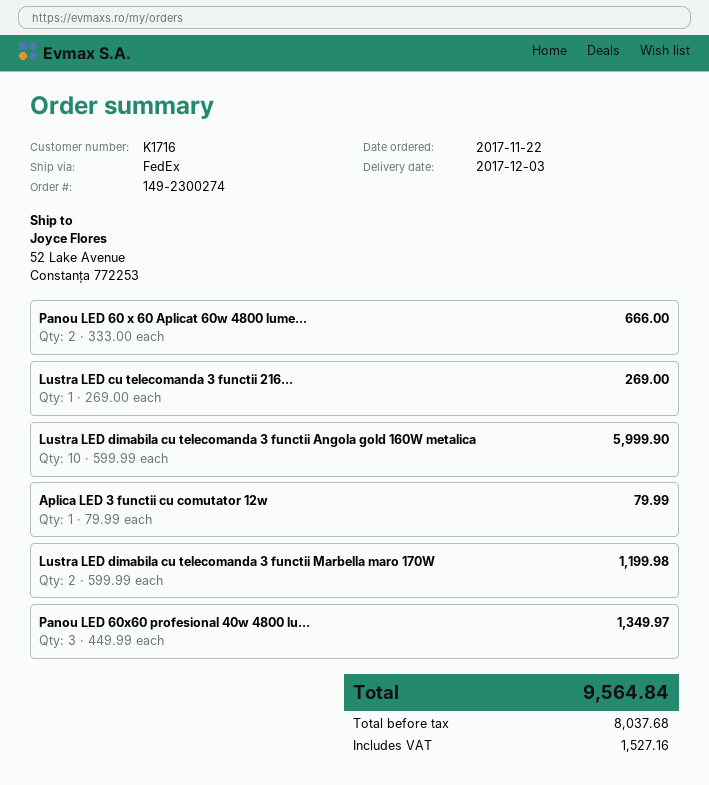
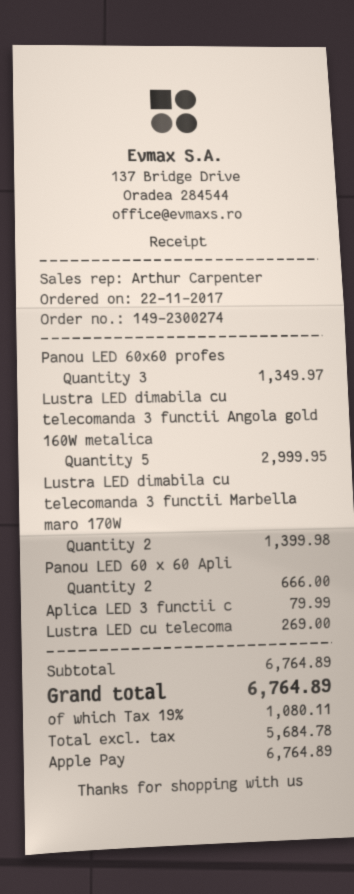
Lustra LED dimabila cu telecomanda 3 functii Angola gold 160W metalica: 10 for 5999.90 -> 5 for 2999.95
Lustra LED dimabila cu telecomanda 3 functii Marbella maro 170W: 2 for 1199.98 -> 2 for 1399.98
net: 8037.68 -> 5684.78
tax: 1527.16 -> 1080.11
total: 9564.84 -> 6764.89

